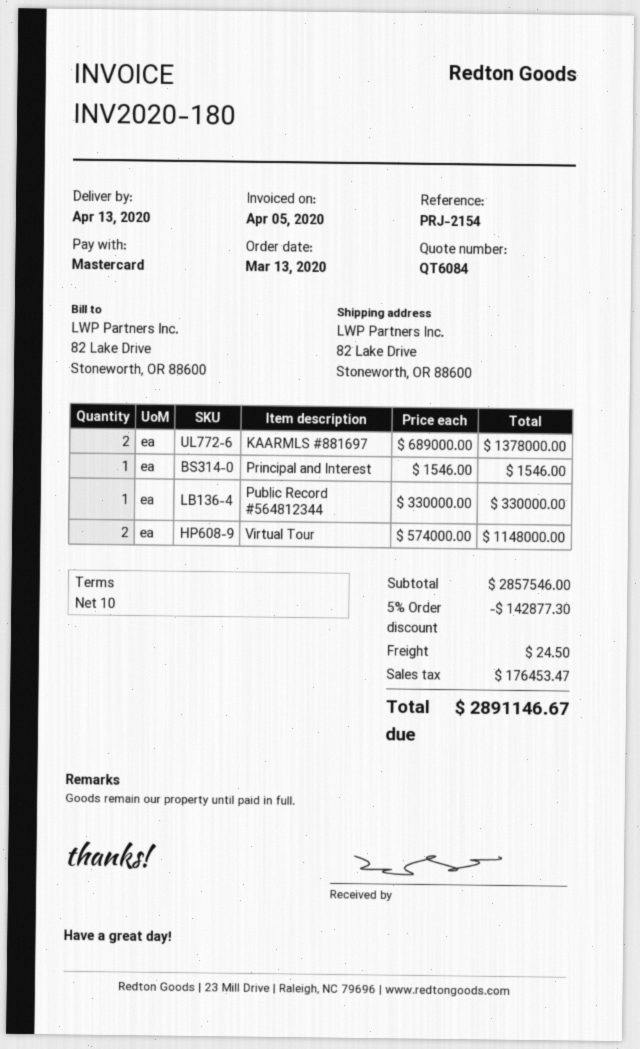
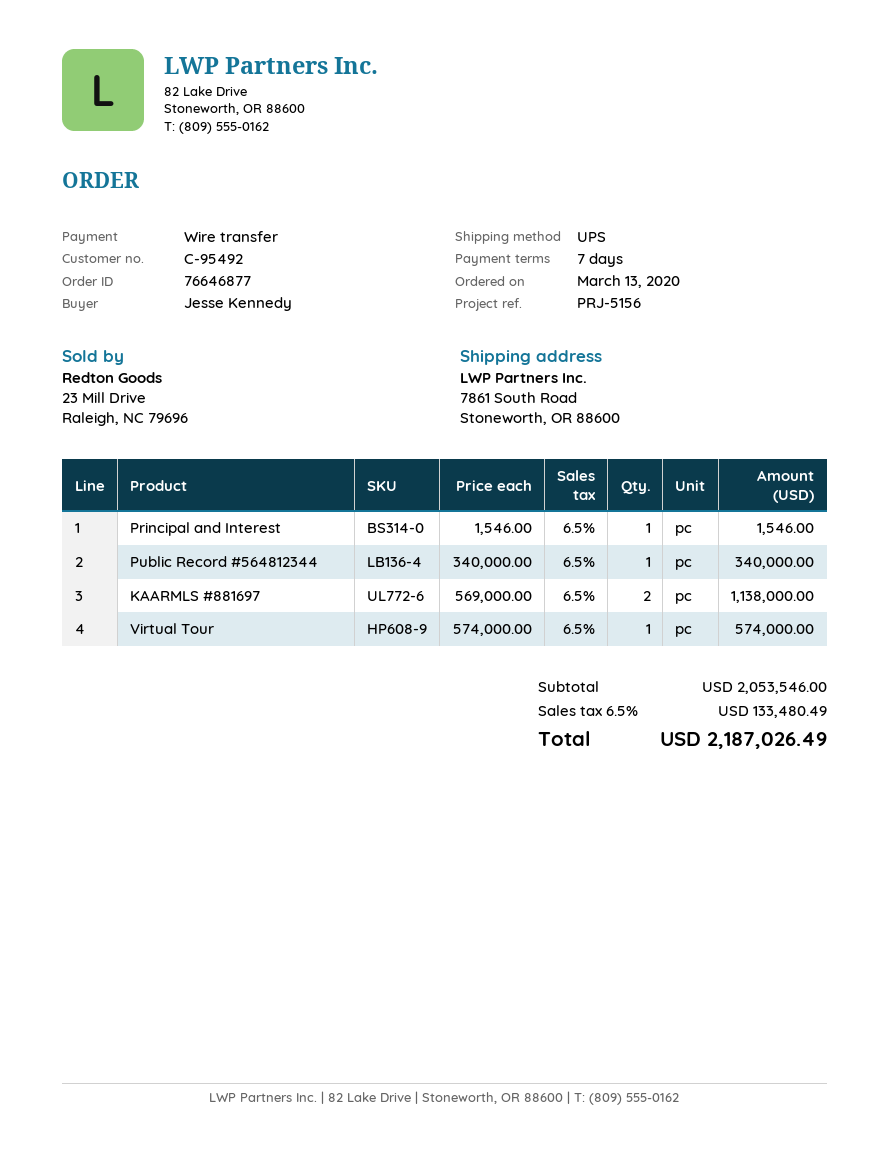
payment terms: 10 days -> 7 days
reference: PRJ-2154 -> PRJ-5156
payment method: Mastercard -> bank transfer
ship to: 82 Lake Drive, Stoneworth, OR 88600 -> 7861 South Road, Stoneworth, OR 88600
KAARMLS #881697: 2 x 689000.00 = 1378000.00 -> 2 x 569000.00 = 1138000.00
Public Record #564812344: 1 x 330000.00 = 330000.00 -> 1 x 340000.00 = 340000.00
Virtual Tour: 2 x 574000.00 = 1148000.00 -> 1 x 574000.00 = 574000.00
subtotal: 2857546.00 -> 2053546.00
discount: 5% = 142877.30 -> none
shipping: 24.50 -> none
tax: 176453.47 -> 133480.49
total: 2891146.67 -> 2187026.49

